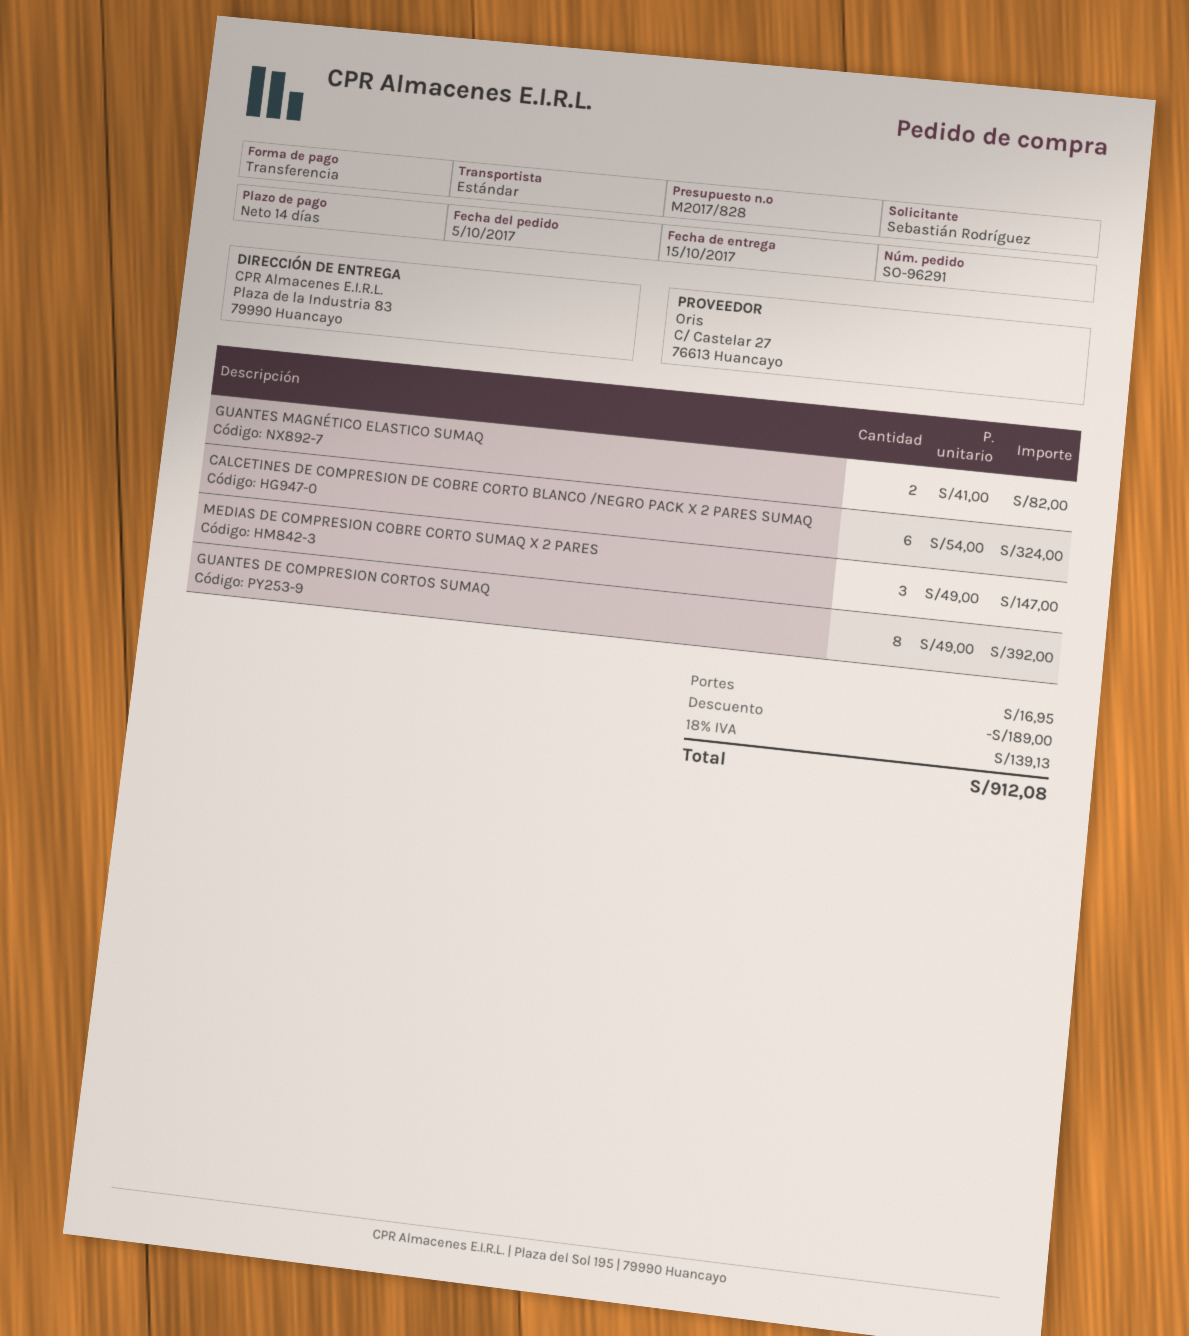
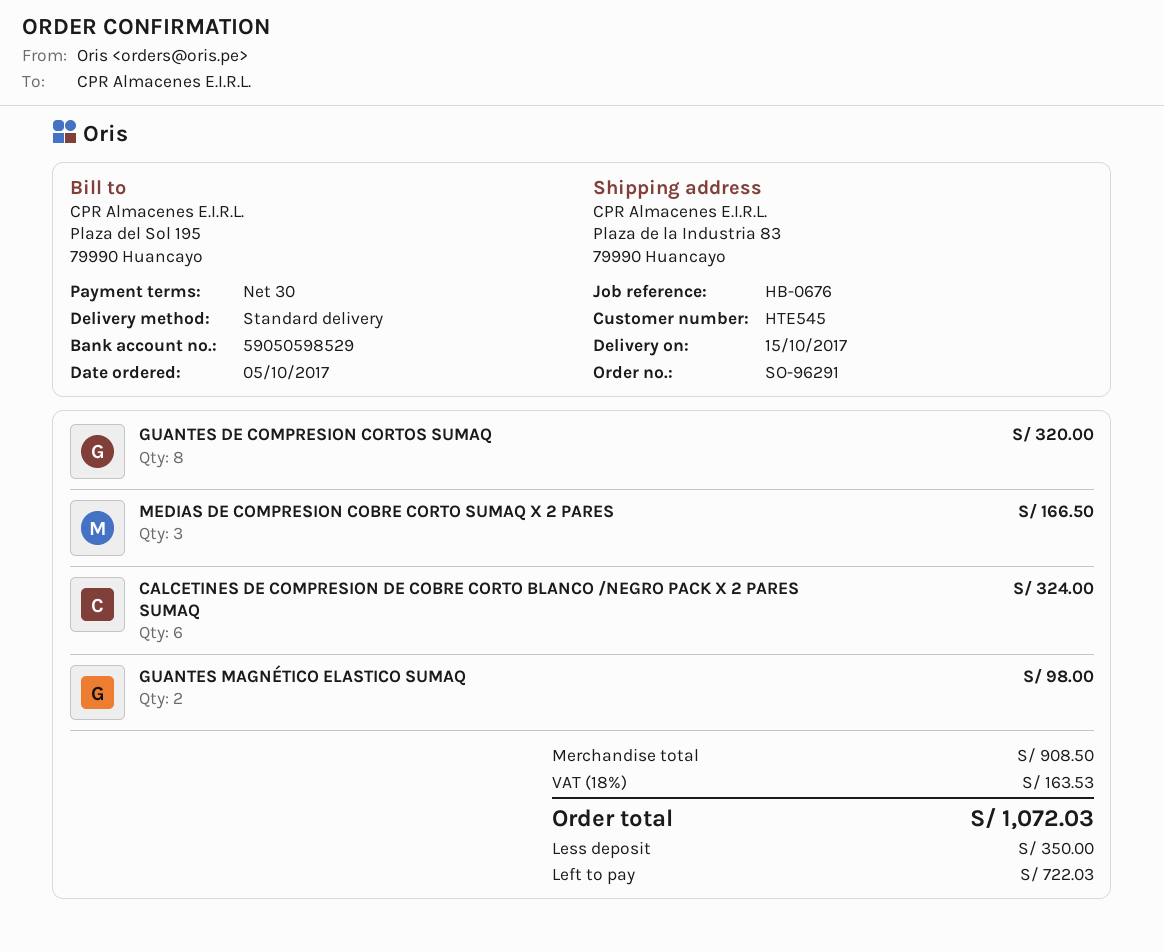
payment terms: 14 days -> 30 days
GUANTES MAGNÉTICO ELASTICO SUMAQ: 2 for 82.00 -> 2 for 98.00
MEDIAS DE COMPRESION COBRE CORTO SUMAQ X 2 PARES: 3 for 147.00 -> 3 for 166.50
GUANTES DE COMPRESION CORTOS SUMAQ: 8 for 392.00 -> 8 for 320.00
discount: 189.00 -> none
shipping: 16.95 -> none
tax: 18% = 139.13 -> 18% = 163.53
total: 912.08 -> 1072.03

